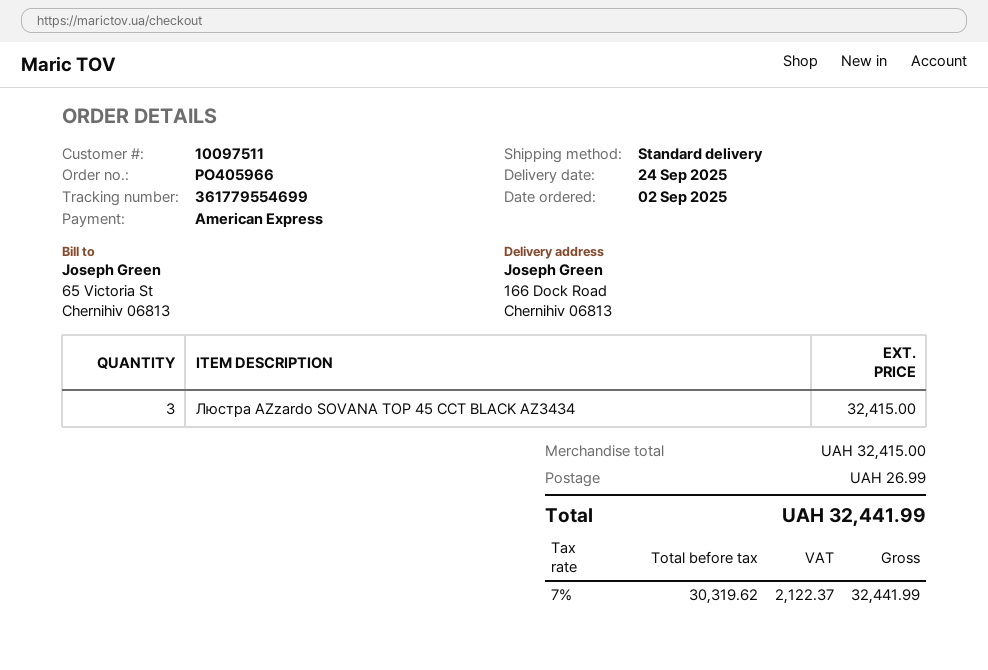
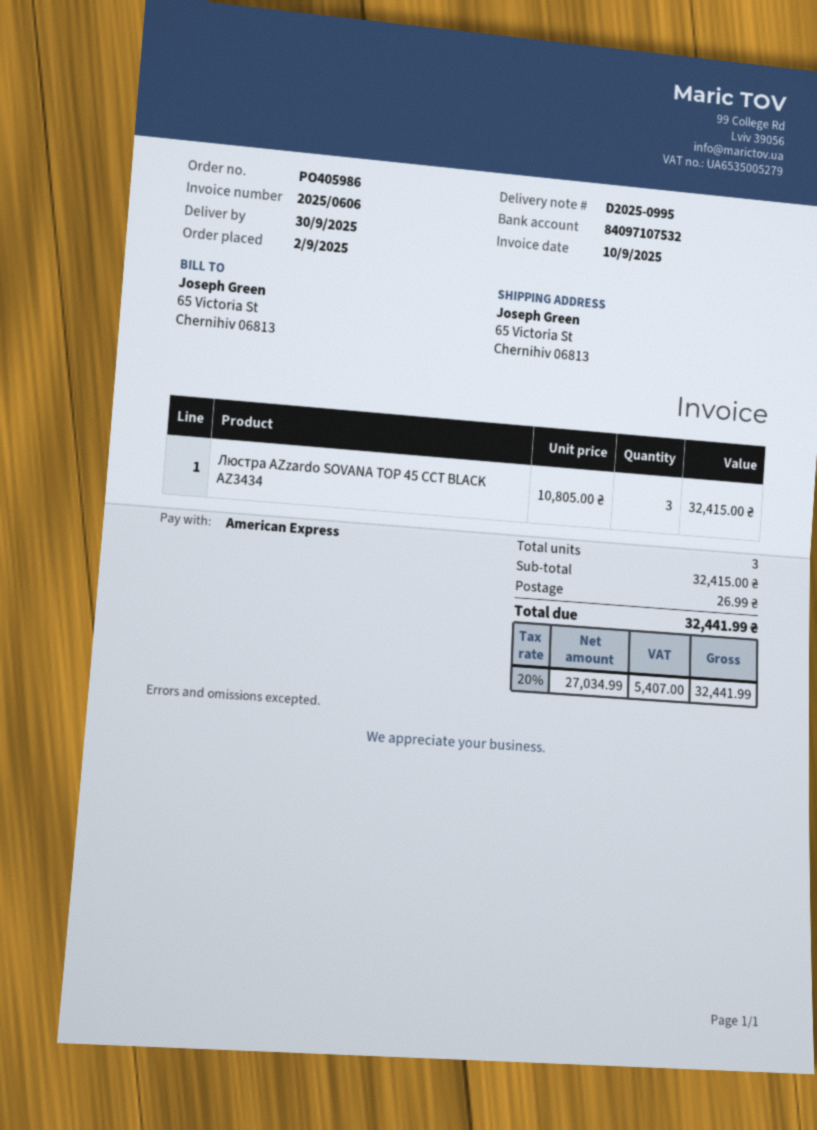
order number: PO405966 -> PO405986
delivery date: 2025-09-24 -> 2025-09-30
ship to: 166 Dock Road, Chernihiv 06813 -> 65 Victoria St, Chernihiv 06813
net: 30319.62 -> 27034.99
tax: 7% = 2122.37 -> 20% = 5407.00

